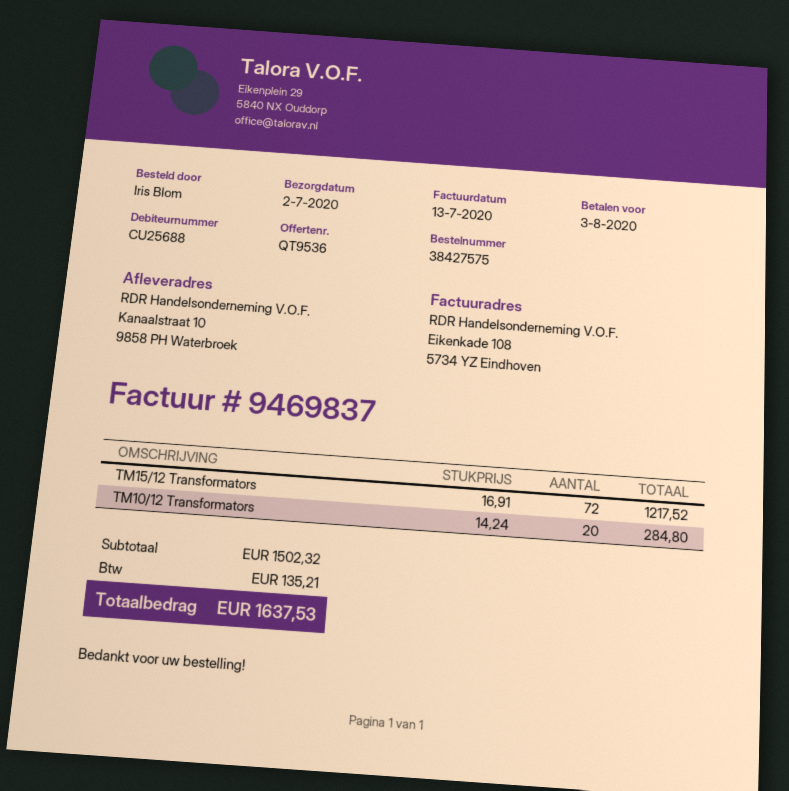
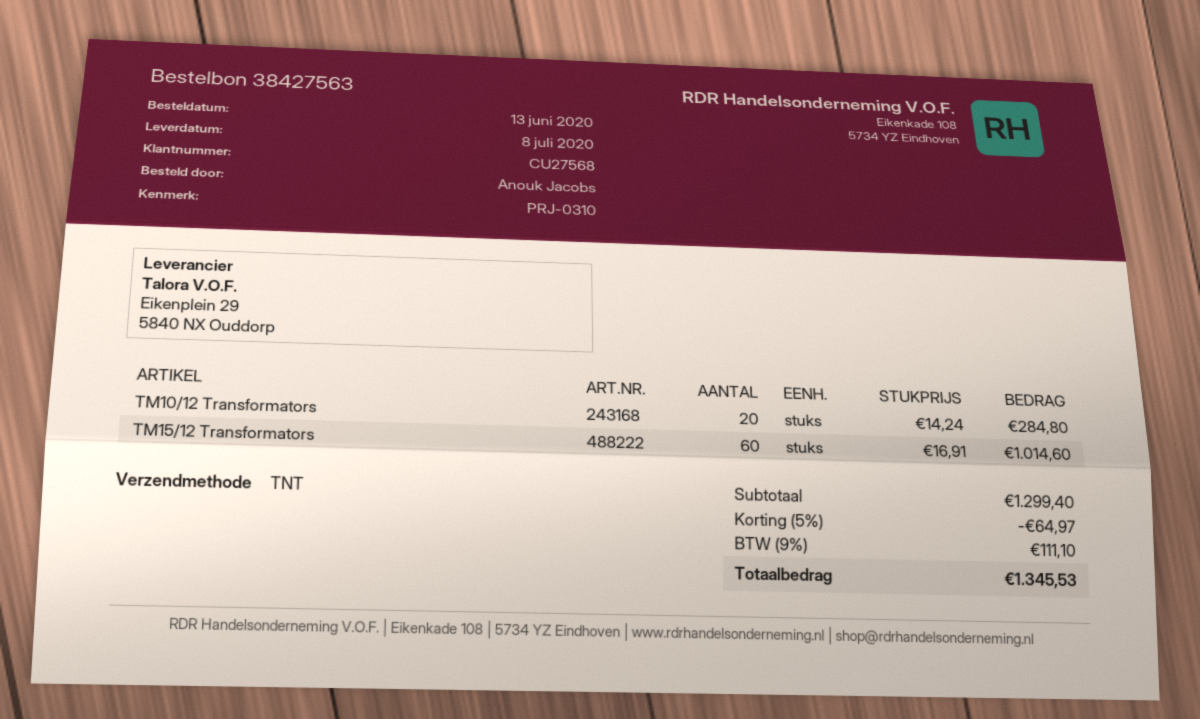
order number: 38427575 -> 38427563
delivery date: 2020-07-02 -> 2020-07-08
customer number: CU25688 -> CU27568
ordered by: Iris Blom -> Anouk Jacobs
TM15/12 Transformators: 72 x 16.91 = 1217.52 -> 60 x 16.91 = 1014.60
subtotal: 1502.32 -> 1299.40
discount: none -> 5% = 64.97
tax: 135.21 -> 111.10
total: 1637.53 -> 1345.53

